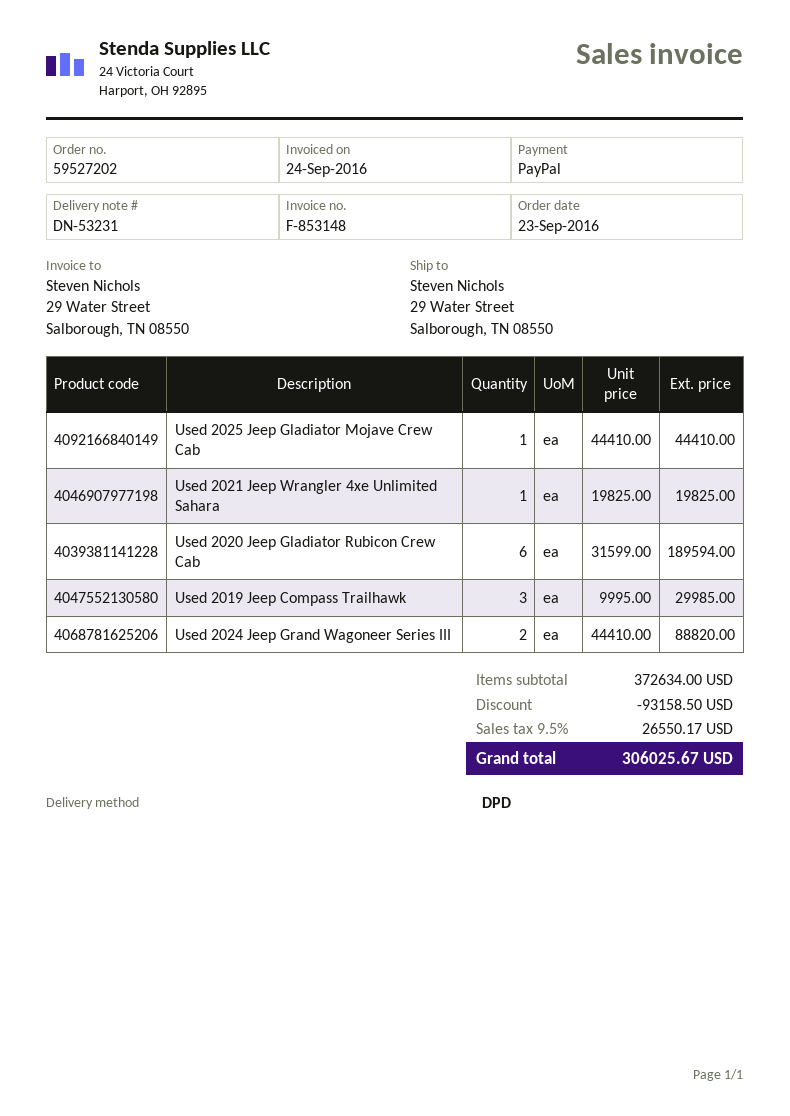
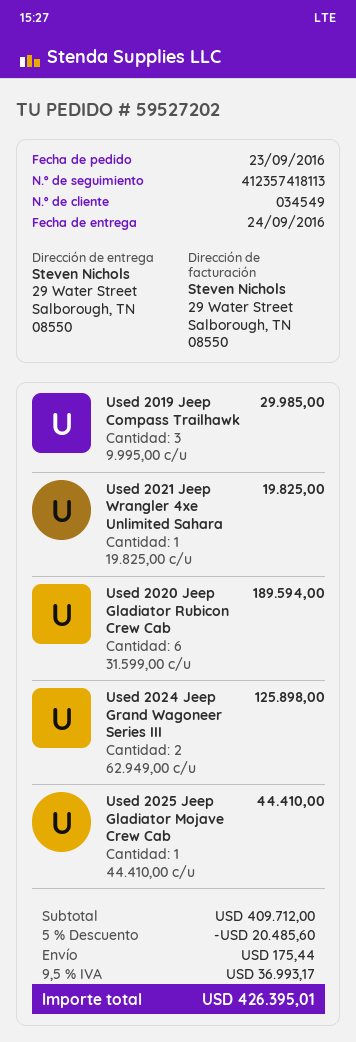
Used 2024 Jeep Grand Wagoneer Series III: 2 x 44410.00 = 88820.00 -> 2 x 62949.00 = 125898.00
subtotal: 372634.00 -> 409712.00
discount: 93158.50 -> 20485.60
shipping: none -> 175.44
tax: 9.5% = 26550.17 -> 9.5% = 36993.17
total: 306025.67 -> 426395.01

